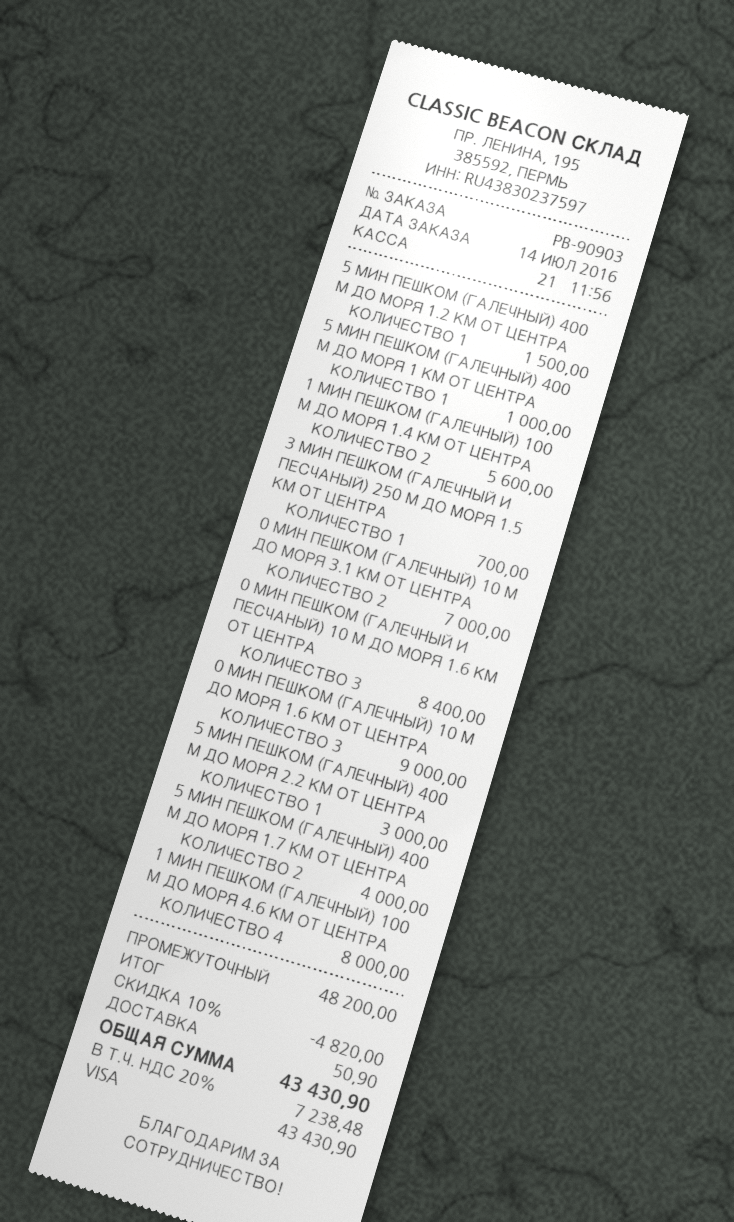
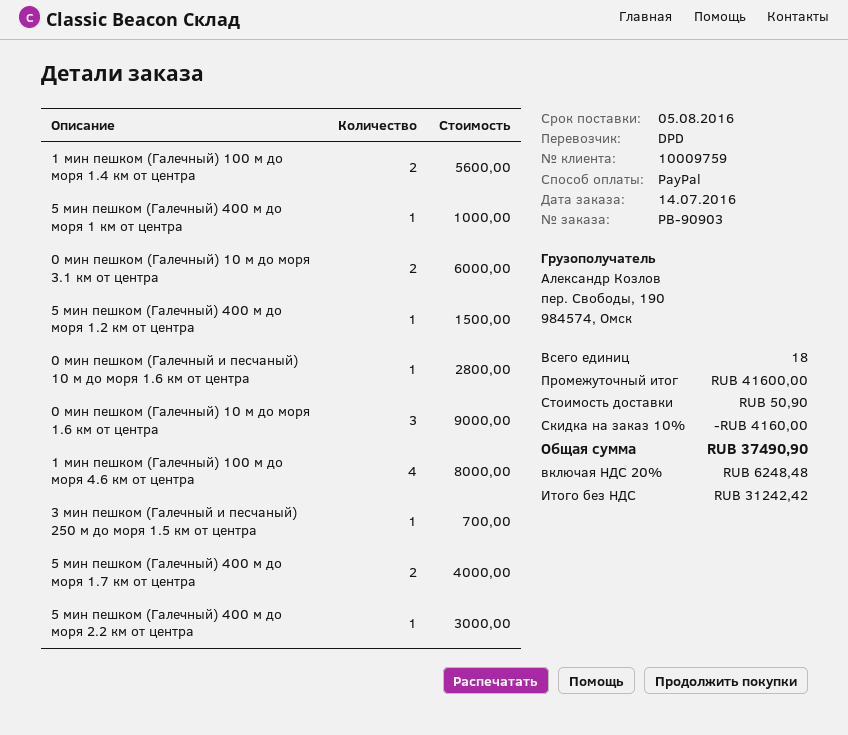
payment method: Visa -> PayPal
0 МИН ПЕШКОМ (ГАЛЕЧНЫЙ) 10 М ДО МОРЯ 3.1 КМ ОТ ЦЕНТРА: 2 for 7000.00 -> 2 for 6000.00
0 МИН ПЕШКОМ (ГАЛЕЧНЫЙ И ПЕСЧАНЫЙ) 10 М ДО МОРЯ 1.6 КМ ОТ ЦЕНТРА: 3 for 8400.00 -> 1 for 2800.00
subtotal: 48200.00 -> 41600.00
discount: 10% = 4820.00 -> 10% = 4160.00
tax: 20% = 7238.48 -> 20% = 6248.48
total: 43430.90 -> 37490.90

